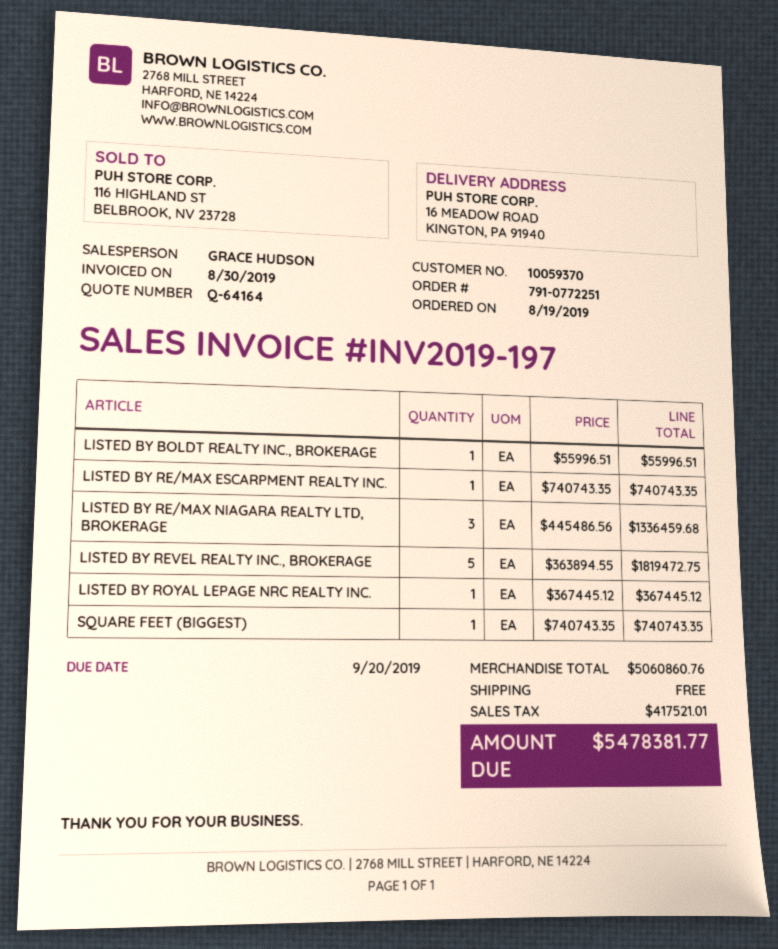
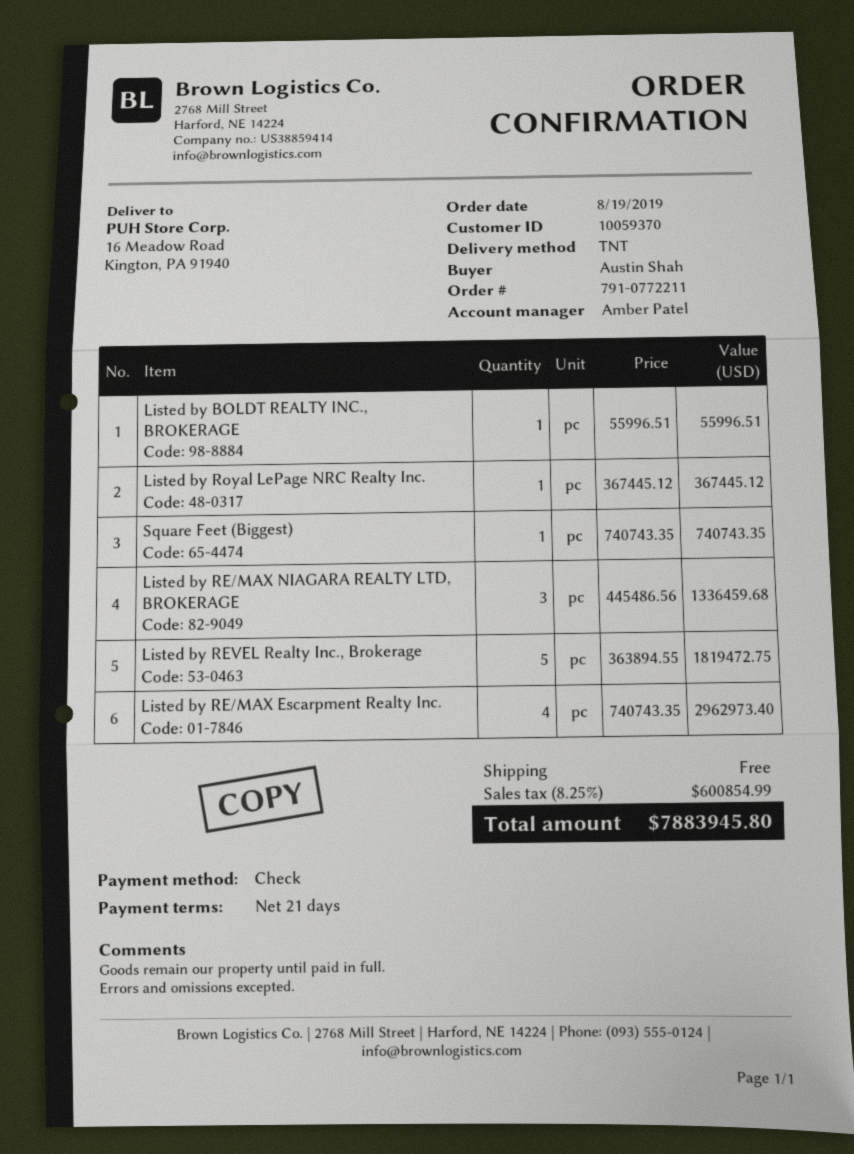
order number: 791-0772251 -> 791-0772211
sales rep: GRACE HUDSON -> Amber Patel
LISTED BY RE/MAX ESCARPMENT REALTY INC.: 1 x 740743.35 = 740743.35 -> 4 x 740743.35 = 2962973.40
tax: 417521.01 -> 600854.99
total: 5478381.77 -> 7883945.80

